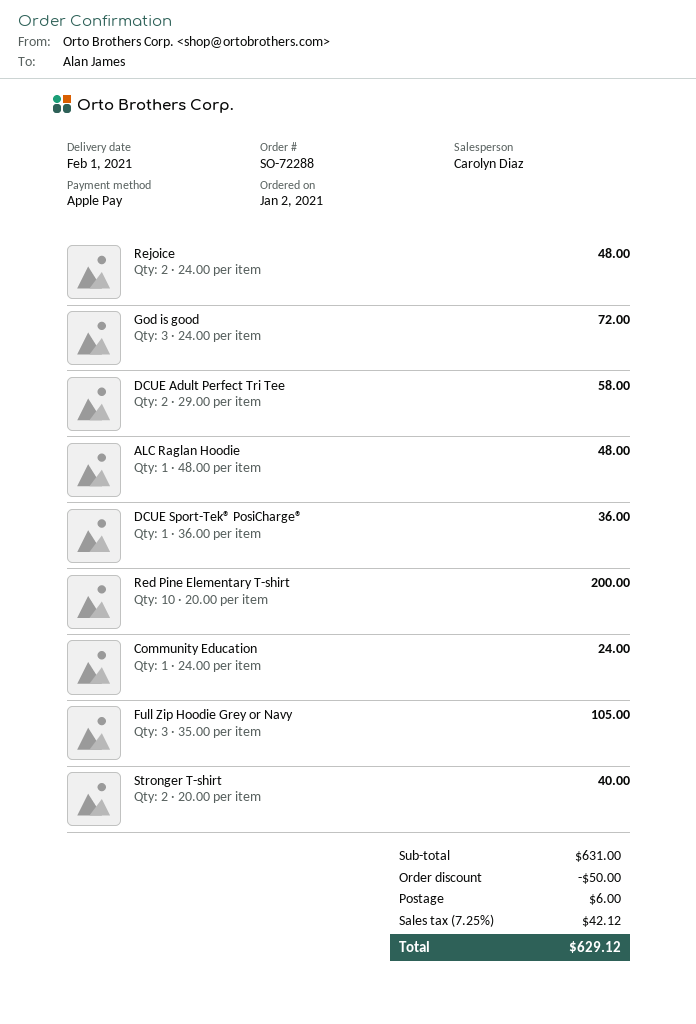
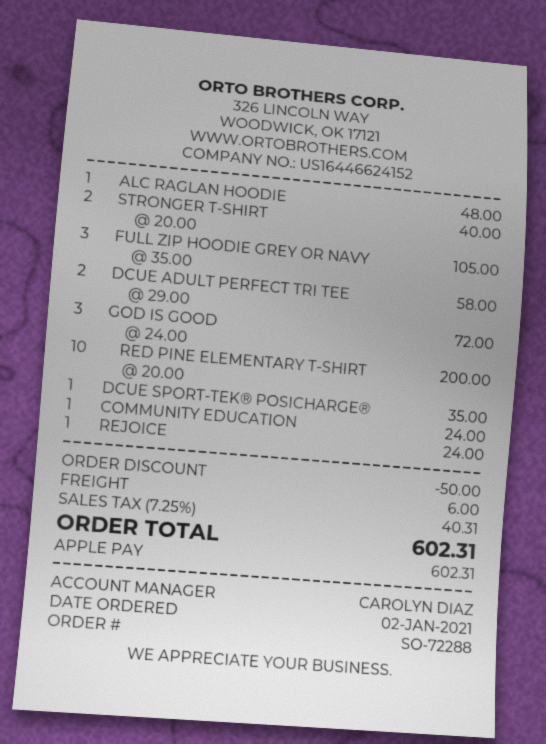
Rejoice: 2 x 24.00 = 48.00 -> 1 x 24.00 = 24.00
DCUE Sport-Tek® PosiCharge®: 1 x 36.00 = 36.00 -> 1 x 35.00 = 35.00
tax: 7.25% = 42.12 -> 7.25% = 40.31
total: 629.12 -> 602.31

